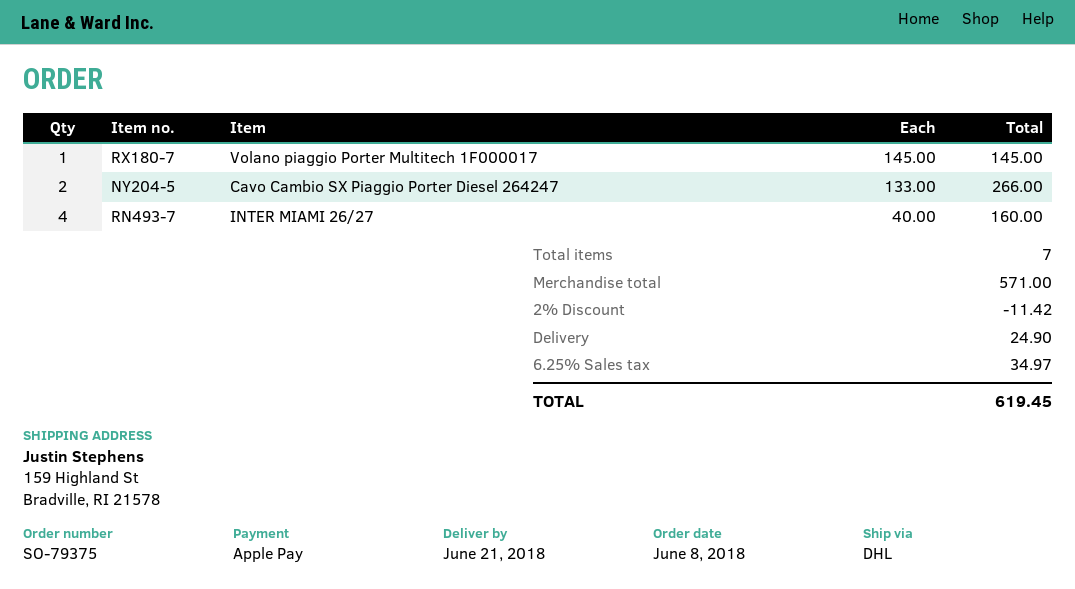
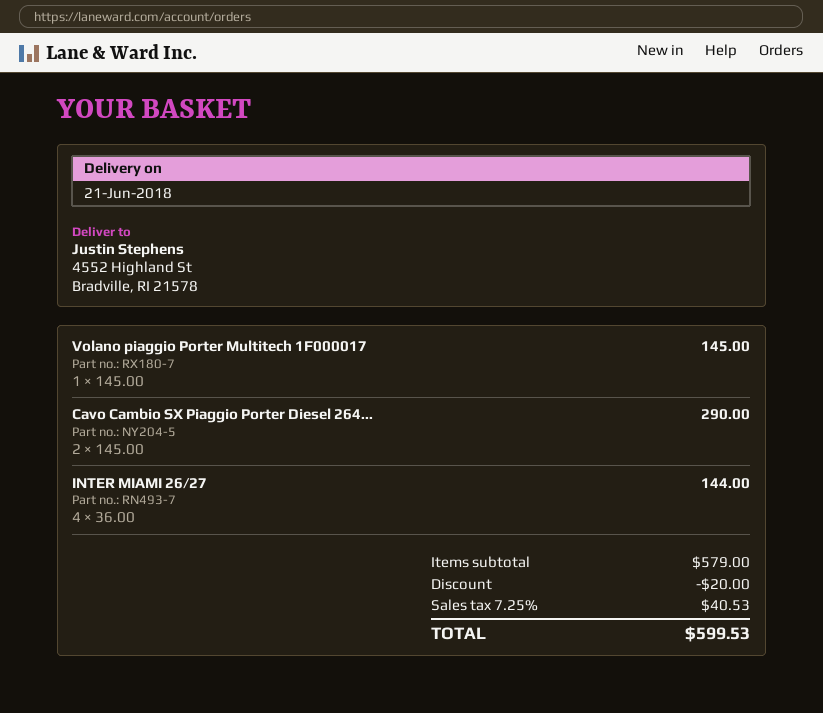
ship to: 159 Highland St, Bradville, RI 21578 -> 4552 Highland St, Bradville, RI 21578
Cavo Cambio SX Piaggio Porter Diesel 264247: 2 x 133.00 = 266.00 -> 2 x 145.00 = 290.00
INTER MIAMI 26/27: 4 x 40.00 = 160.00 -> 4 x 36.00 = 144.00
subtotal: 571.00 -> 579.00
discount: 11.42 -> 20.00
shipping: 24.90 -> none
tax: 6.25% = 34.97 -> 7.25% = 40.53
total: 619.45 -> 599.53

